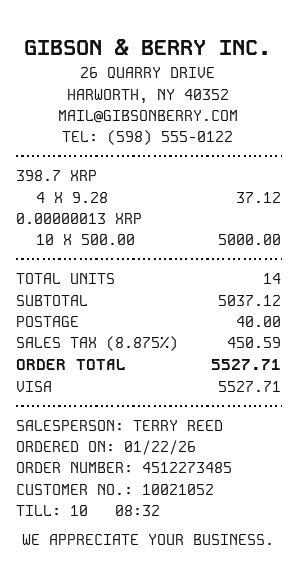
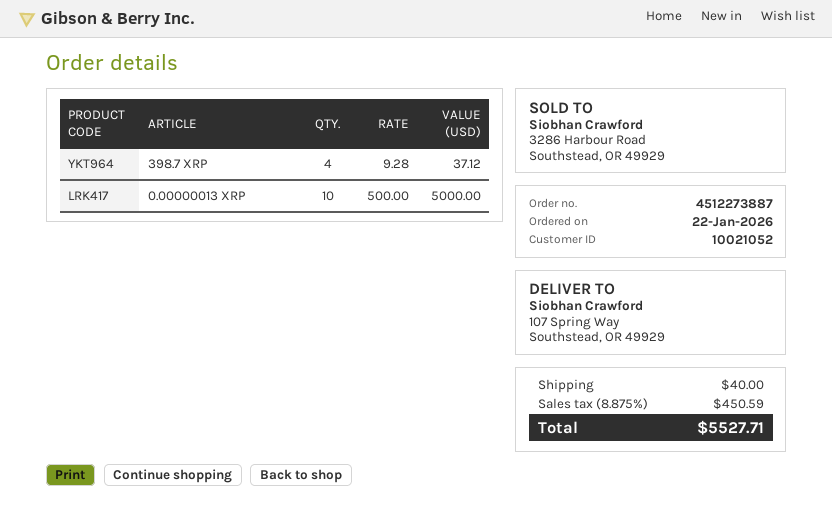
order number: 4512273485 -> 4512273887

